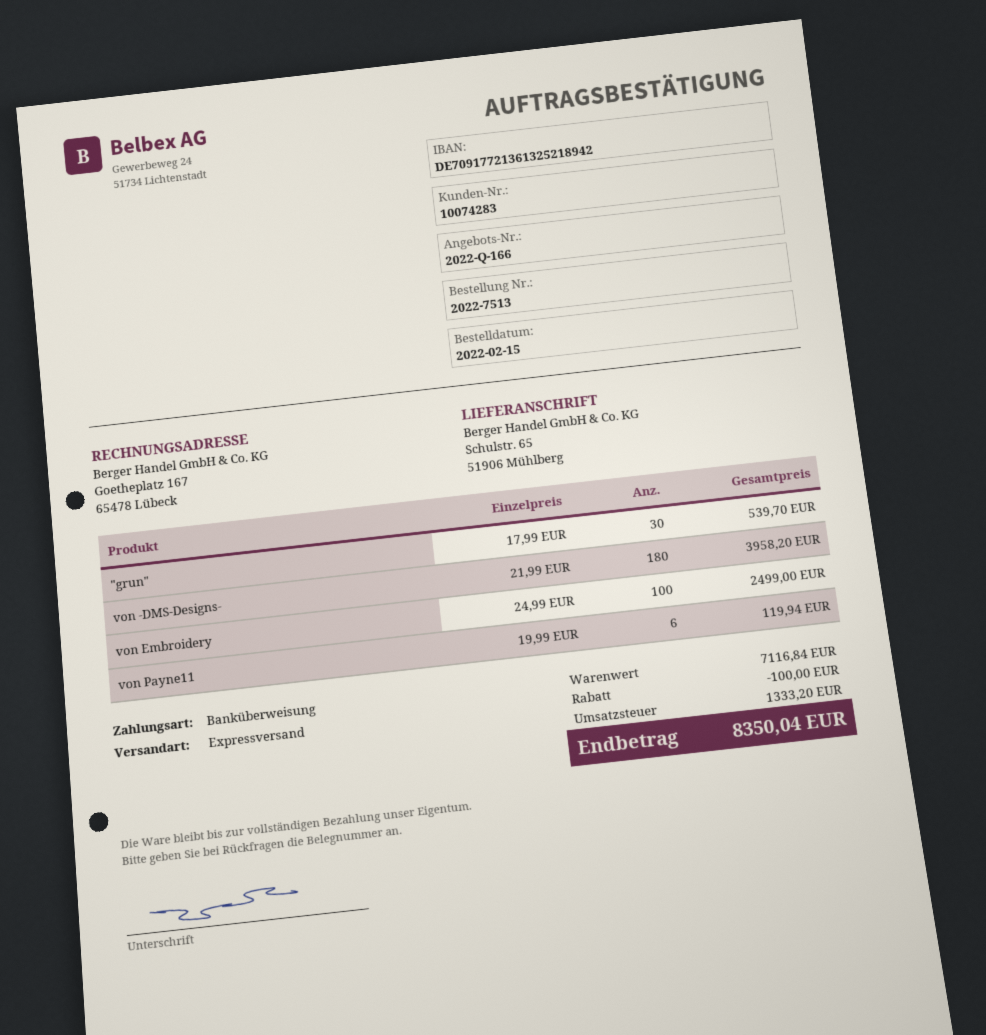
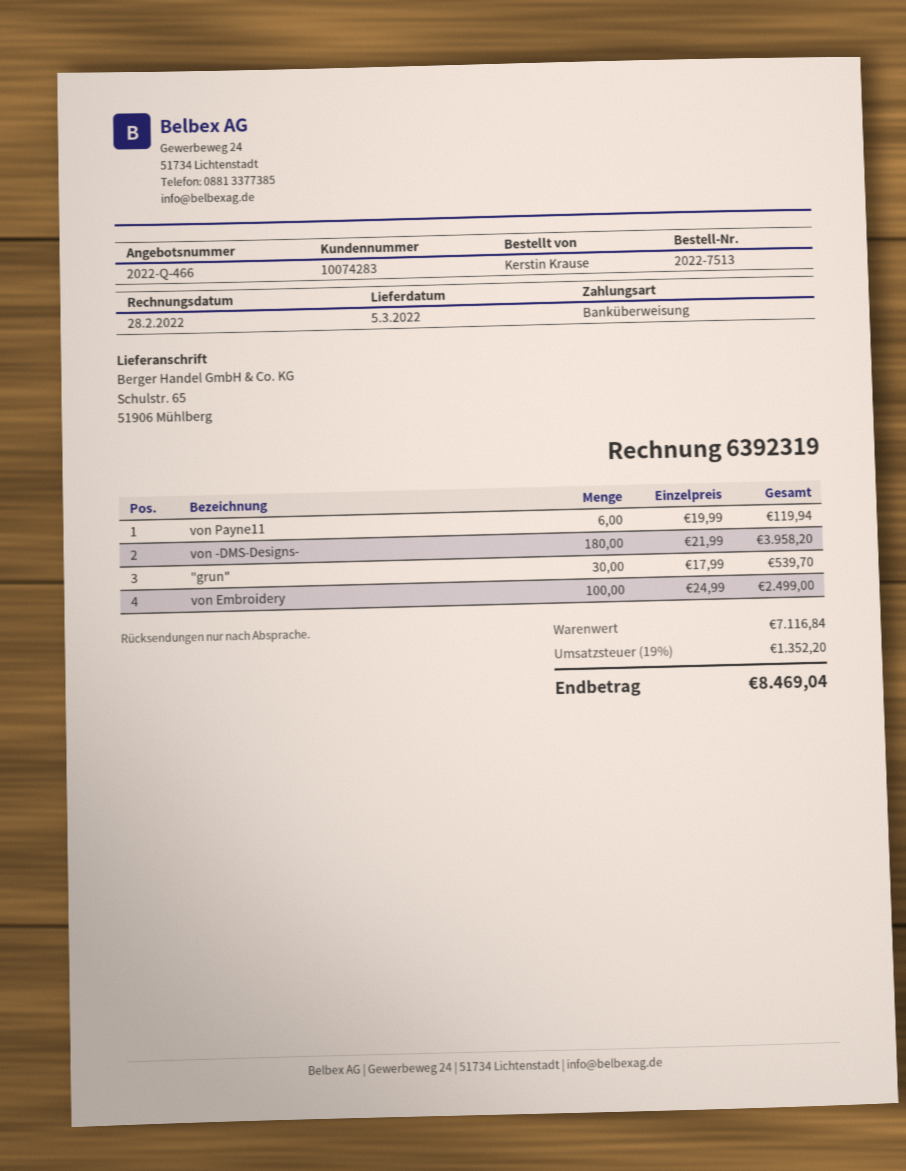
quote number: 2022-Q-166 -> 2022-Q-466
discount: 100.00 -> none
tax: 1333.20 -> 1352.20
total: 8350.04 -> 8469.04

